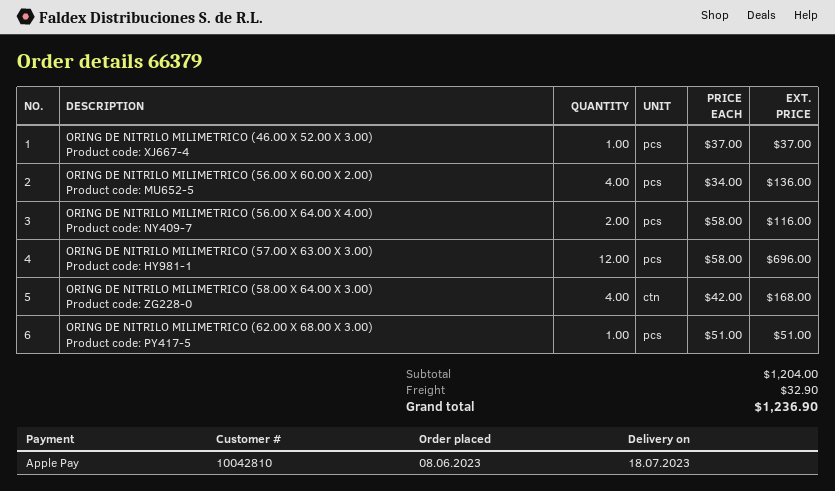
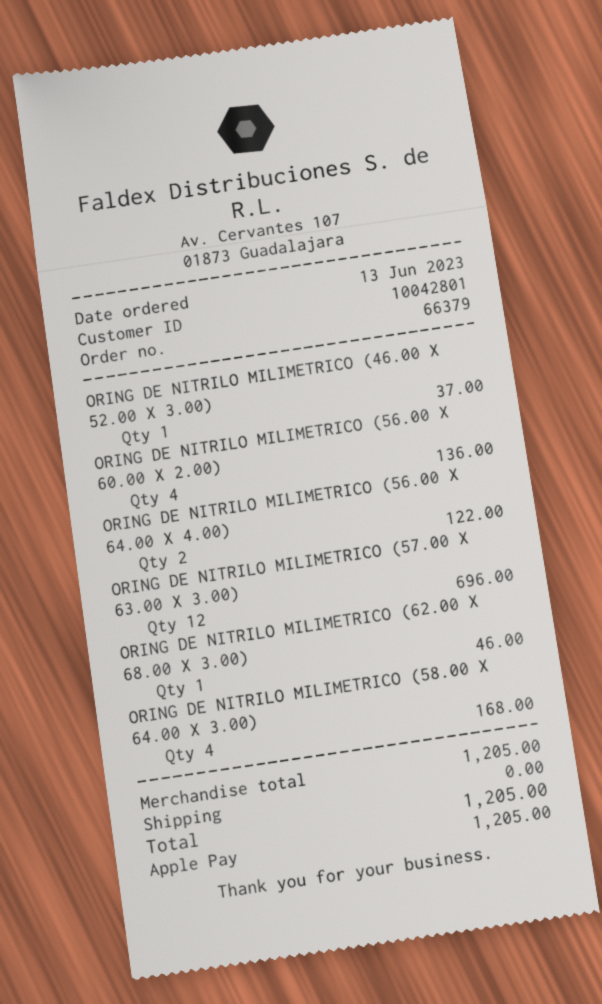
order date: 2023-06-08 -> 2023-06-13
customer number: 10042810 -> 10042801
ORING DE NITRILO MILIMETRICO (56.00 X 64.00 X 4.00): 2 for 116.00 -> 2 for 122.00
ORING DE NITRILO MILIMETRICO (62.00 X 68.00 X 3.00): 1 for 51.00 -> 1 for 46.00
subtotal: 1204.00 -> 1205.00
shipping: 32.90 -> 0.00
total: 1236.90 -> 1205.00

